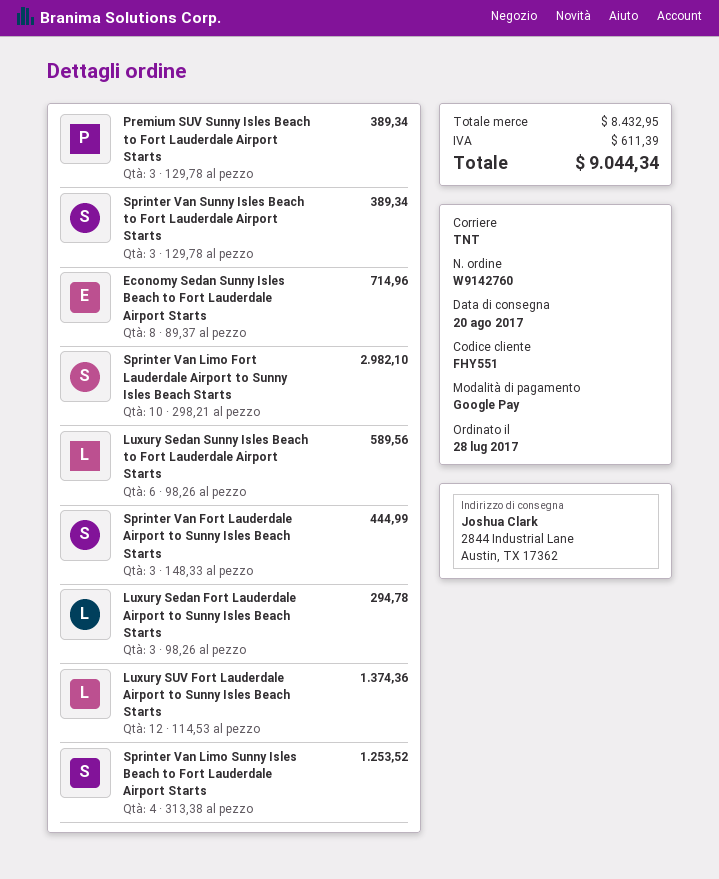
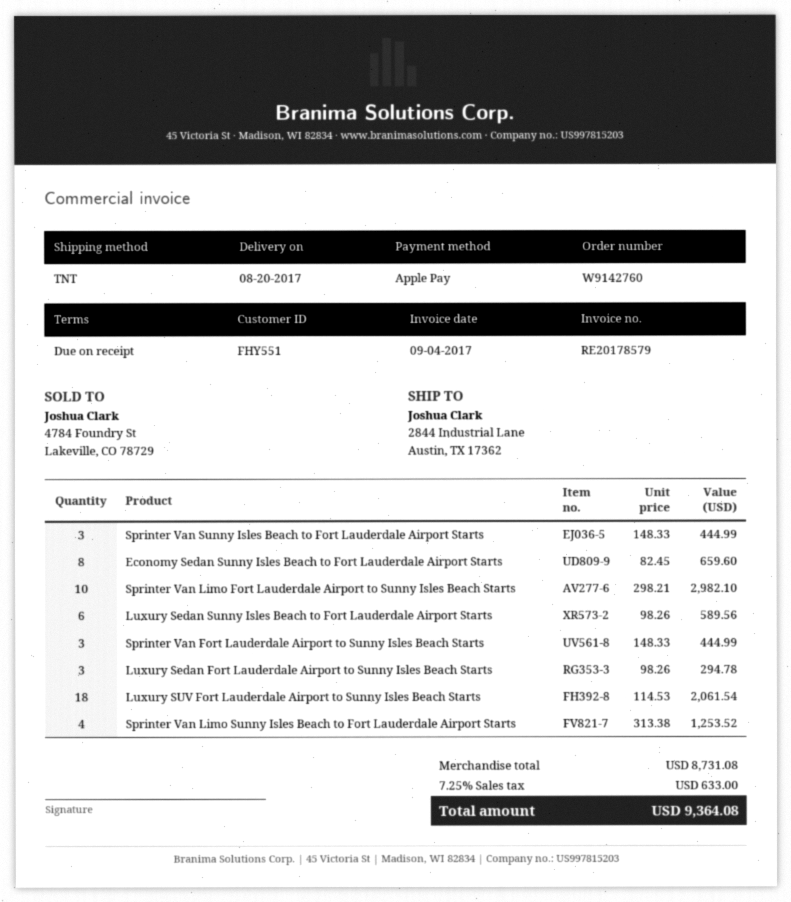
payment method: Google Pay -> Apple Pay
Premium SUV Sunny Isles Beach to Fort Lauderdale Airport Starts: 3 x 129.78 = 389.34 -> none
Sprinter Van Sunny Isles Beach to Fort Lauderdale Airport Starts: 3 x 129.78 = 389.34 -> 3 x 148.33 = 444.99
Economy Sedan Sunny Isles Beach to Fort Lauderdale Airport Starts: 8 x 89.37 = 714.96 -> 8 x 82.45 = 659.60
Luxury SUV Fort Lauderdale Airport to Sunny Isles Beach Starts: 12 x 114.53 = 1374.36 -> 18 x 114.53 = 2061.54
subtotal: 8432.95 -> 8731.08
tax: 611.39 -> 633.00
total: 9044.34 -> 9364.08

